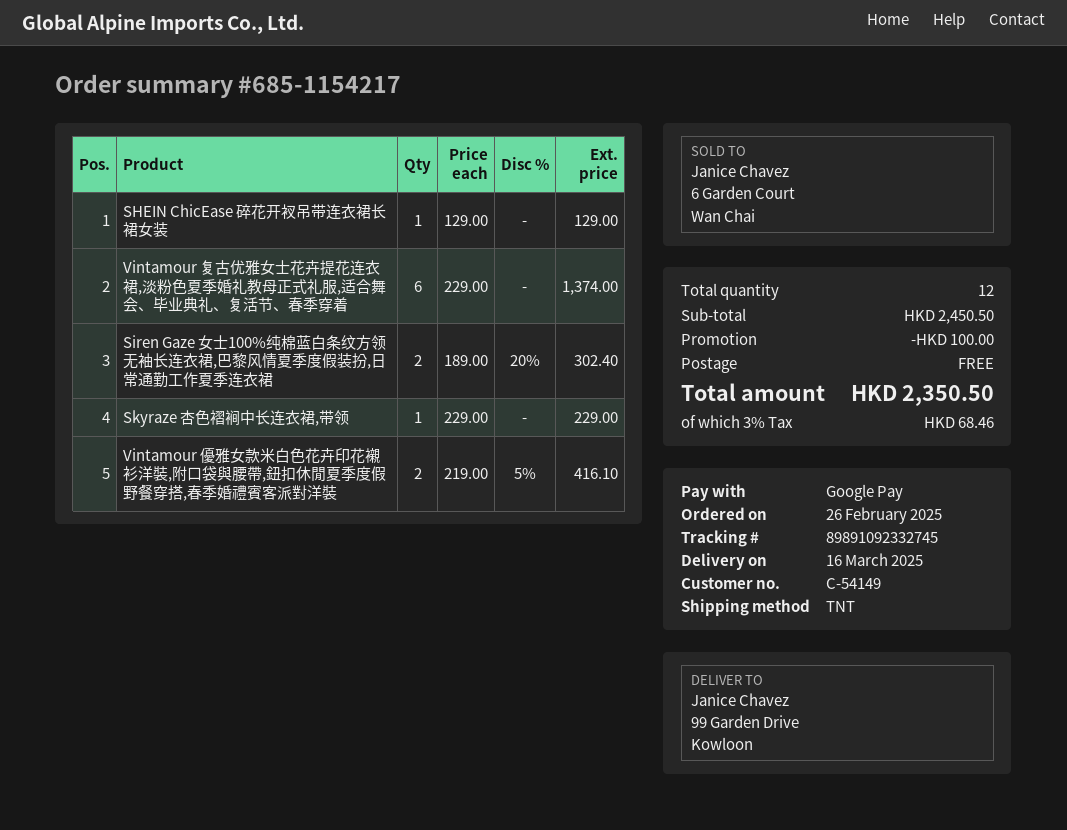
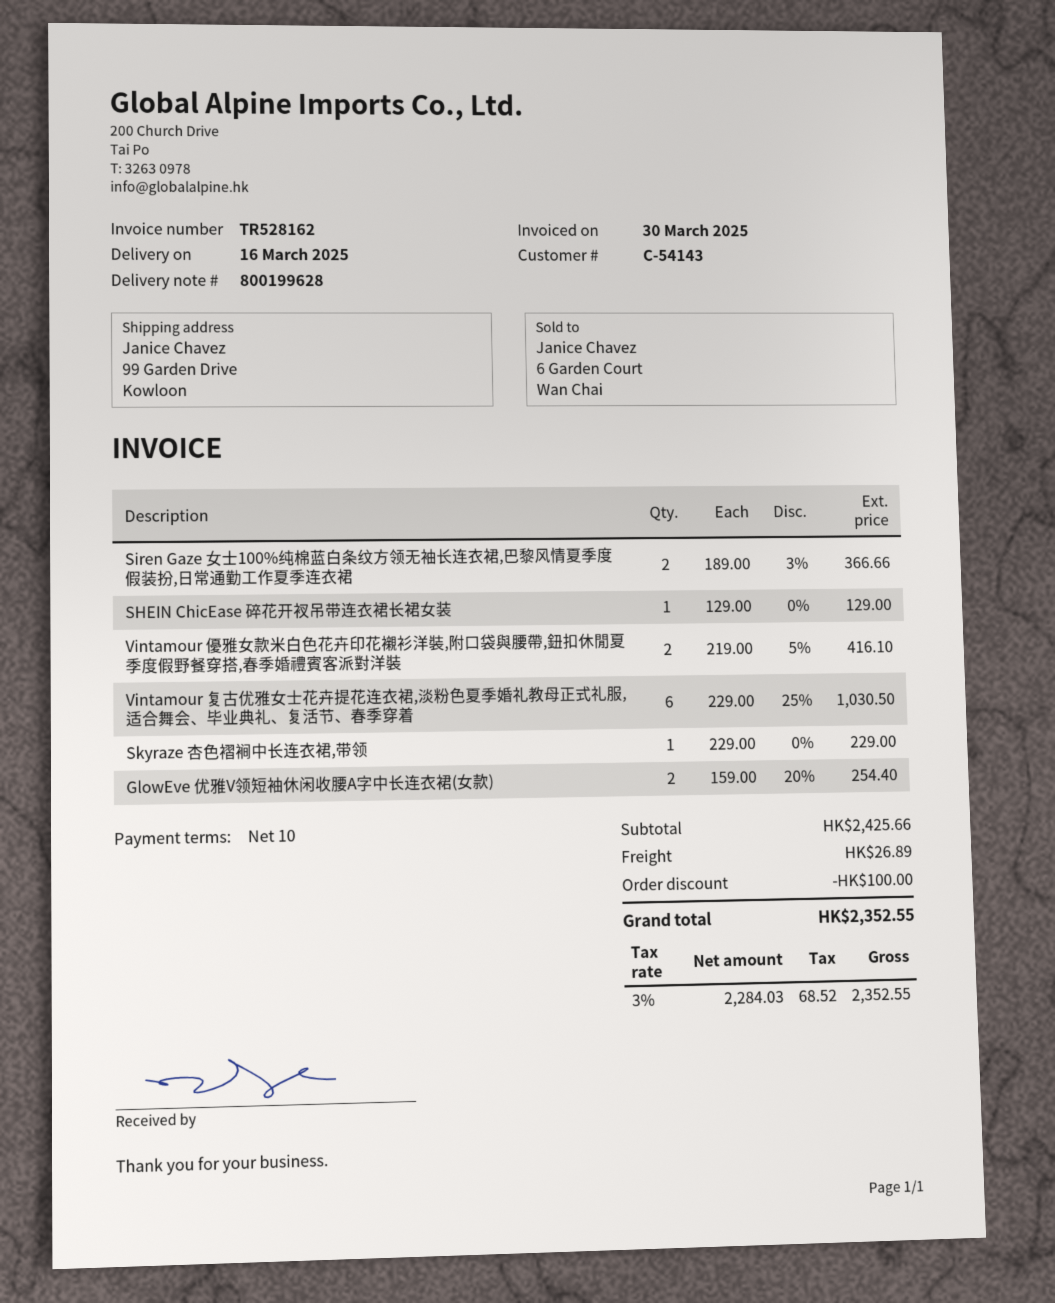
customer number: C-54149 -> C-54143
Vintamour 复古优雅女士花卉提花连衣裙,淡粉色夏季婚礼教母正式礼服,适合舞会、毕业典礼、复活节、春季穿着: 6 x 229.00 = 1374.00 -> 6 x 229.00 - 25% = 1030.50
Siren Gaze 女士100%纯棉蓝白条纹方领无袖长连衣裙,巴黎风情夏季度假装扮,日常通勤工作夏季连衣裙: 2 x 189.00 - 20% = 302.40 -> 2 x 189.00 - 3% = 366.66
GlowEve 优雅V领短袖休闲收腰A字中长连衣裙(女款): none -> 2 x 159.00 - 20% = 254.40
subtotal: 2450.50 -> 2425.66
shipping: 0.00 -> 26.89
tax: 3% = 68.46 -> 3% = 68.52
total: 2350.50 -> 2352.55

